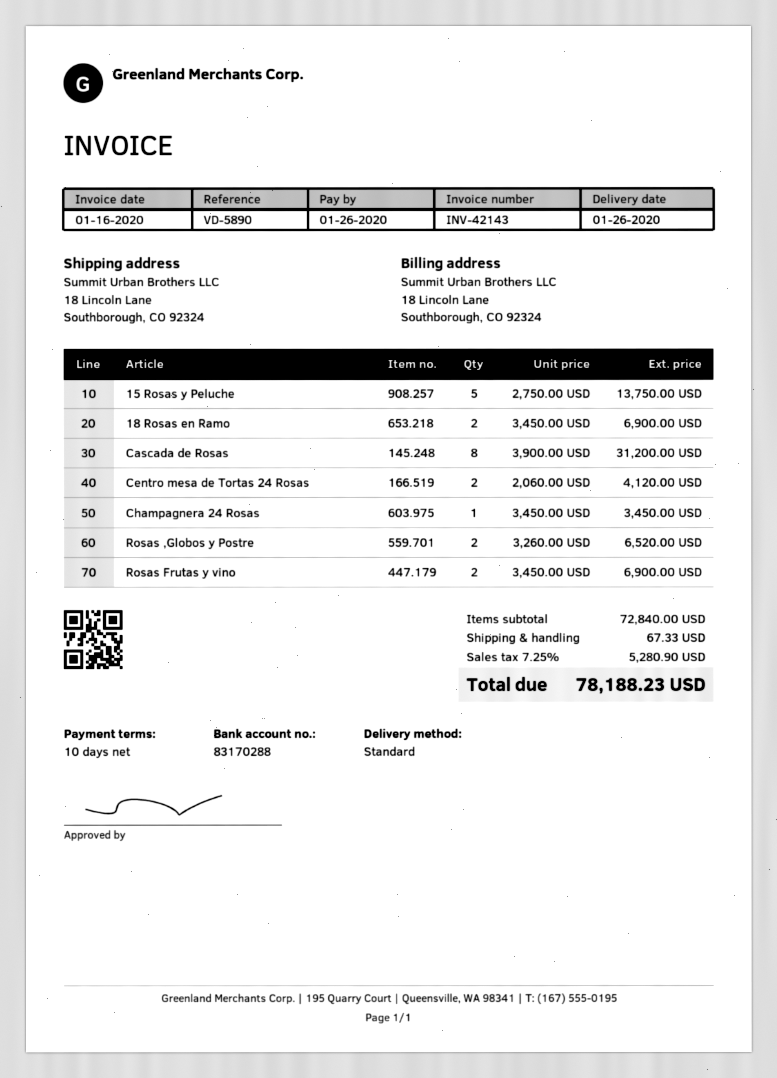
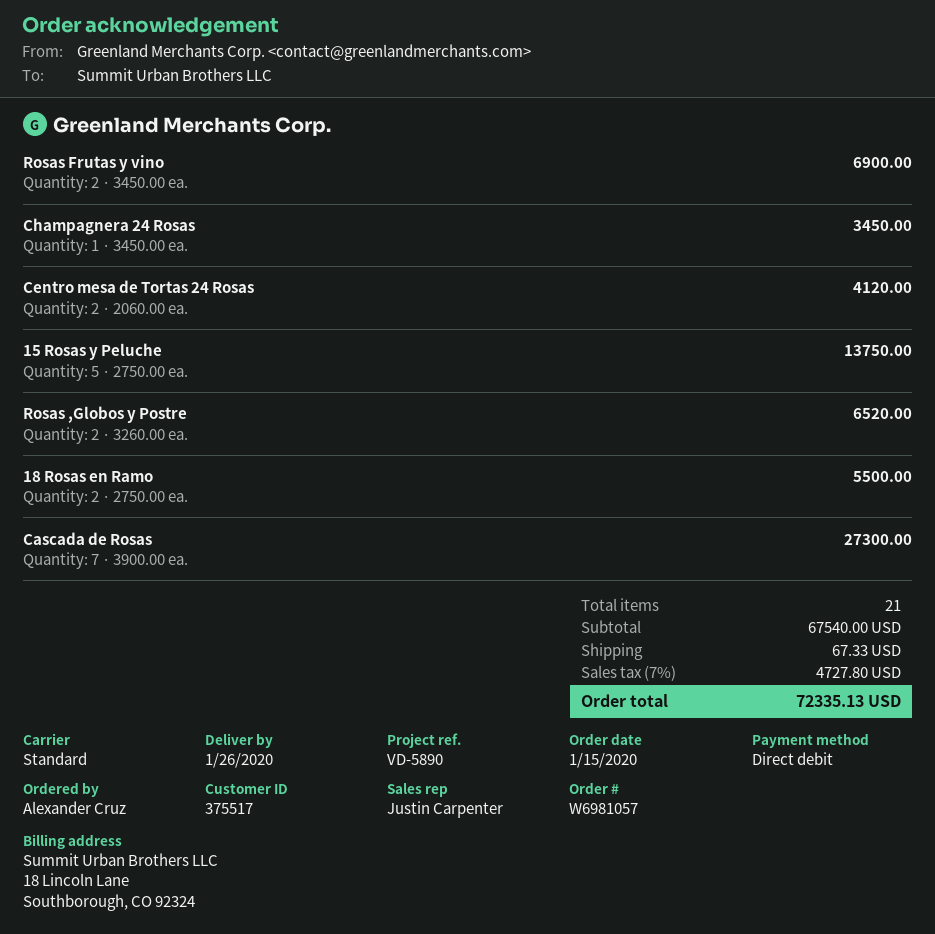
18 Rosas en Ramo: 2 x 3450.00 = 6900.00 -> 2 x 2750.00 = 5500.00
Cascada de Rosas: 8 x 3900.00 = 31200.00 -> 7 x 3900.00 = 27300.00
subtotal: 72840.00 -> 67540.00
tax: 7.25% = 5280.90 -> 7% = 4727.80
total: 78188.23 -> 72335.13

